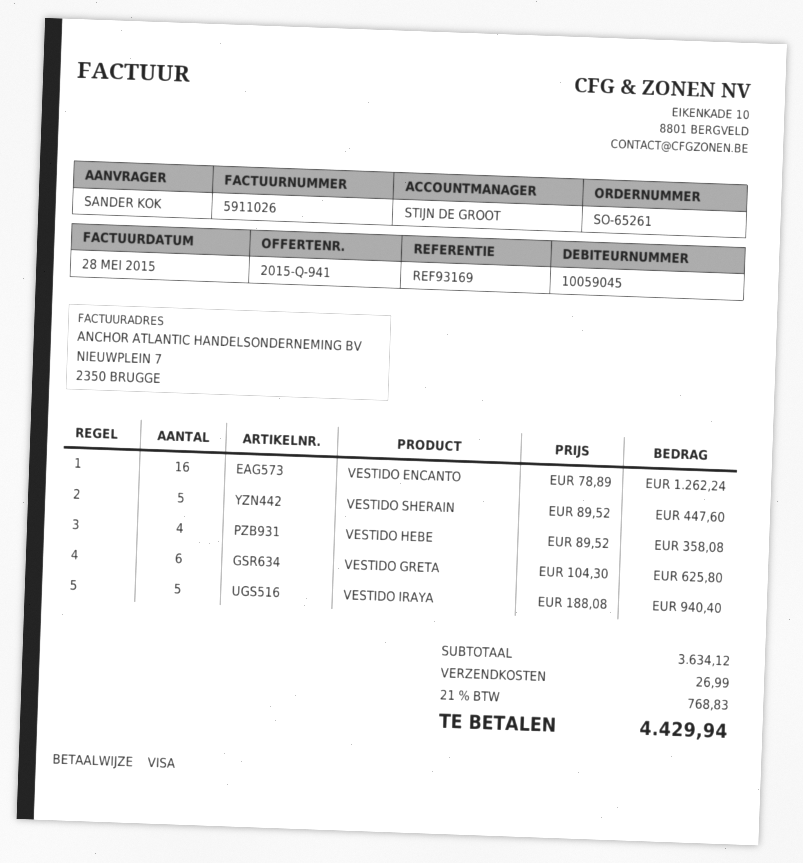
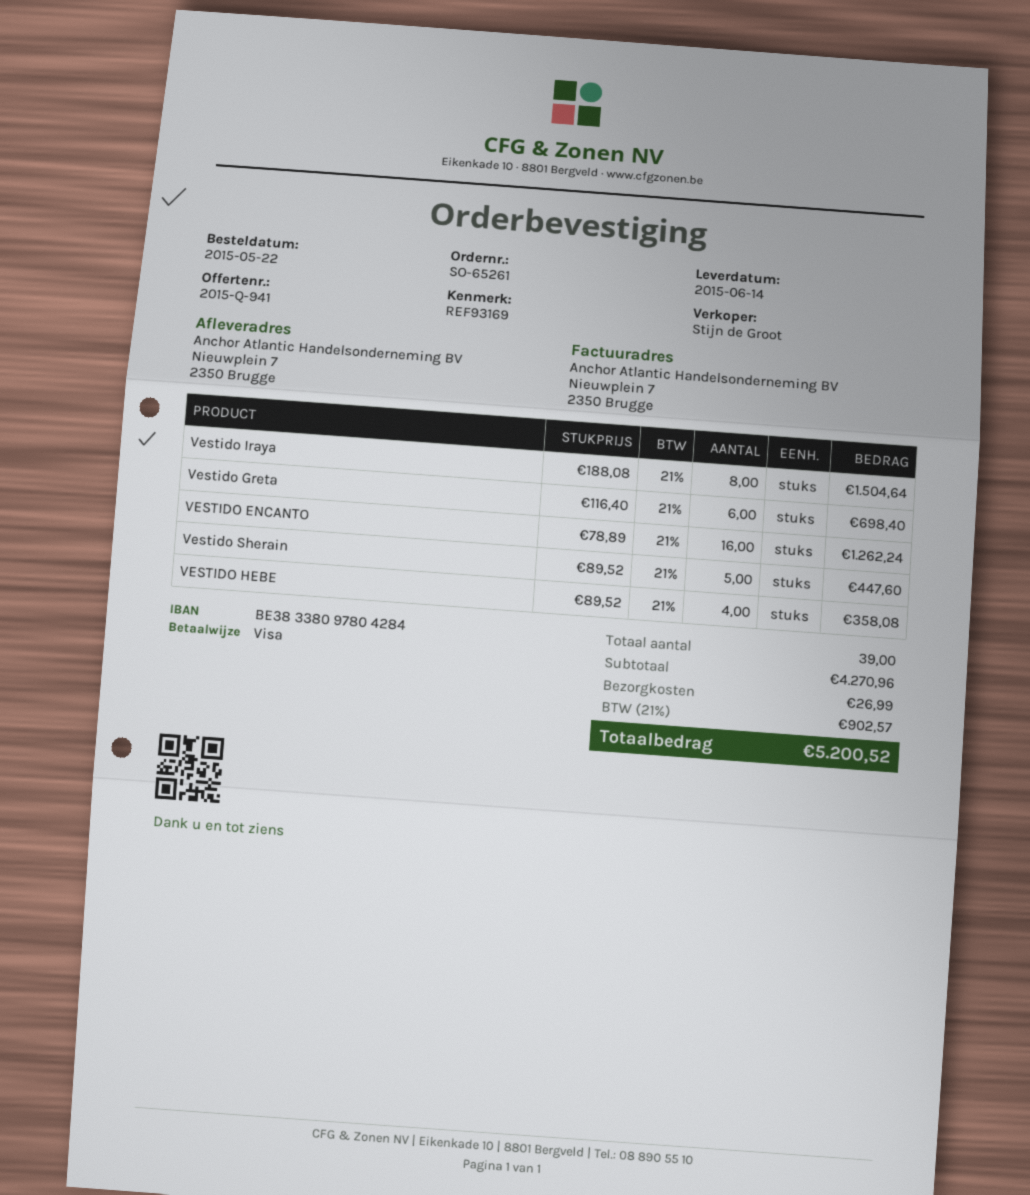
VESTIDO GRETA: 6 x 104.30 = 625.80 -> 6 x 116.40 = 698.40
VESTIDO IRAYA: 5 x 188.08 = 940.40 -> 8 x 188.08 = 1504.64
subtotal: 3634.12 -> 4270.96
tax: 21% = 768.83 -> 21% = 902.57
total: 4429.94 -> 5200.52

